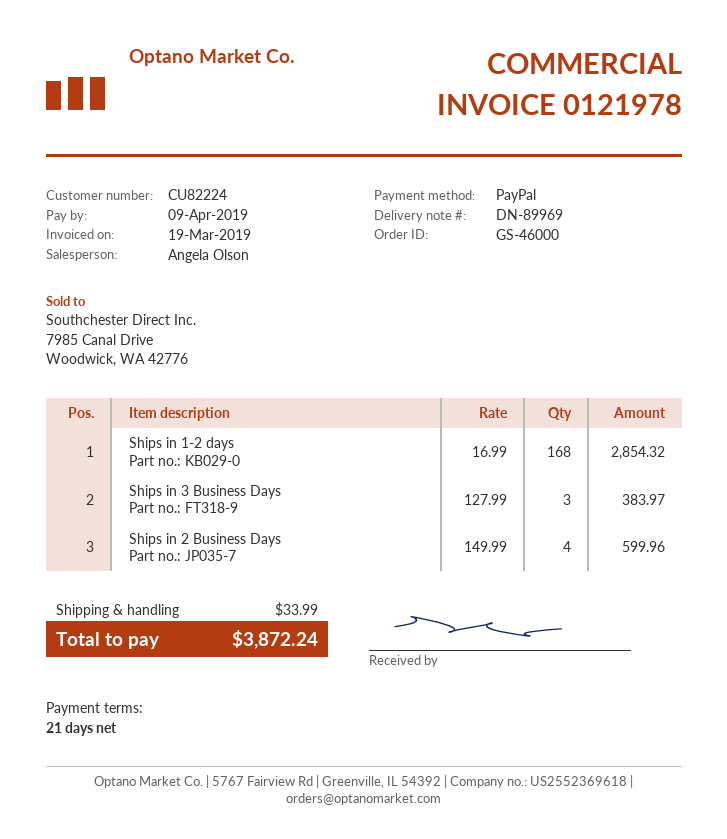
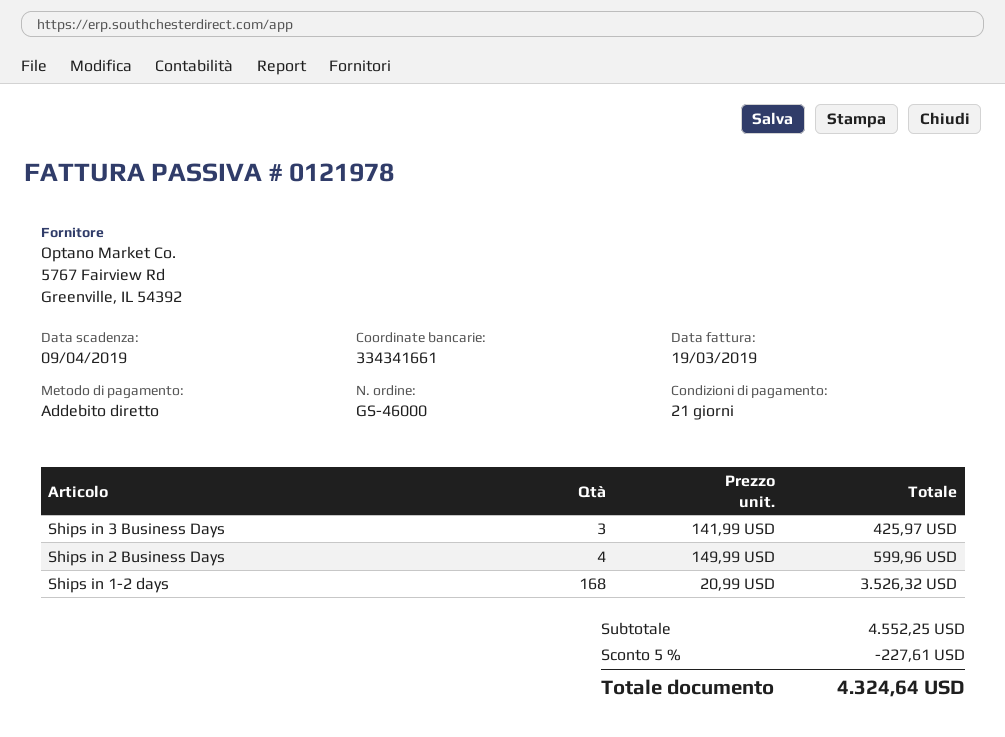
payment method: PayPal -> direct debit
Ships in 1-2 days: 168 x 16.99 = 2854.32 -> 168 x 20.99 = 3526.32
Ships in 3 Business Days: 3 x 127.99 = 383.97 -> 3 x 141.99 = 425.97
discount: none -> 5% = 227.61
shipping: 33.99 -> none
total: 3872.24 -> 4324.64

